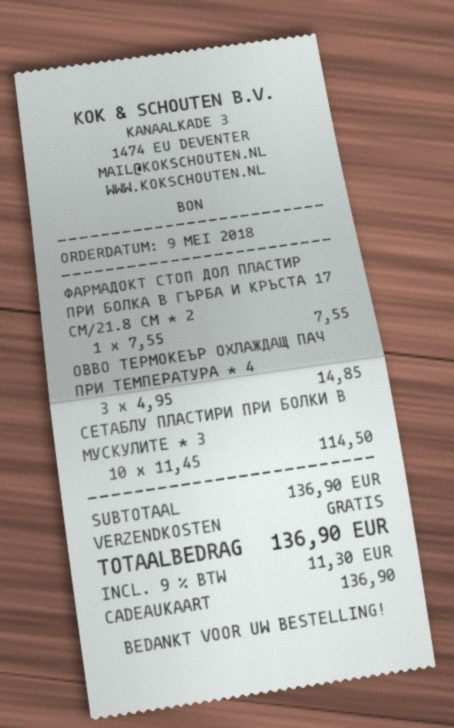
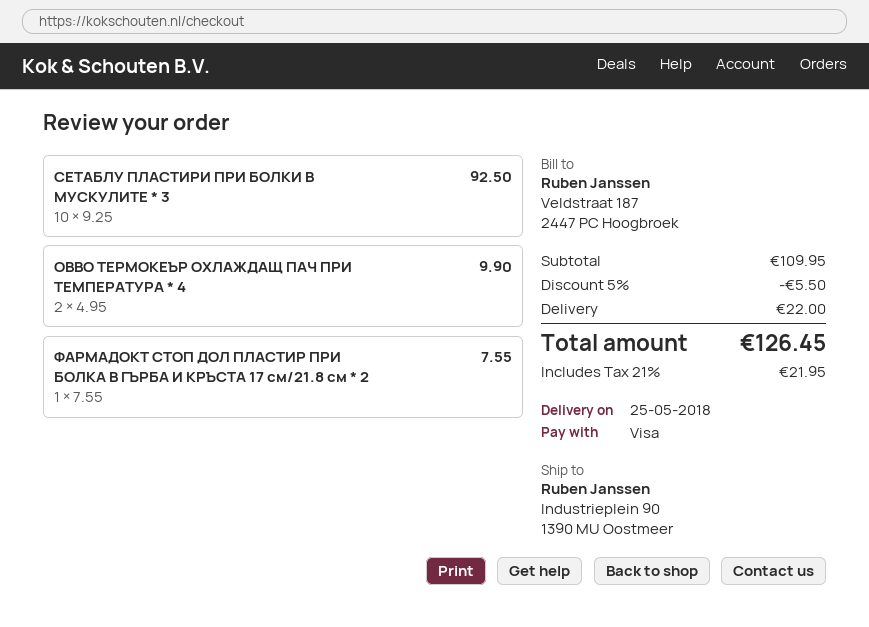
payment method: gift card -> Visa
ОВВО ТЕРМОКЕЪР ОХЛАЖДАЩ ПАЧ ПРИ ТЕМПЕРАТУРА * 4: 3 x 4.95 = 14.85 -> 2 x 4.95 = 9.90
СЕТАБЛУ ПЛАСТИРИ ПРИ БОЛКИ В МУСКУЛИТЕ * 3: 10 x 11.45 = 114.50 -> 10 x 9.25 = 92.50
subtotal: 136.90 -> 109.95
discount: none -> 5% = 5.50
shipping: 0.00 -> 22.00
tax: 9% = 11.30 -> 21% = 21.95
total: 136.90 -> 126.45

